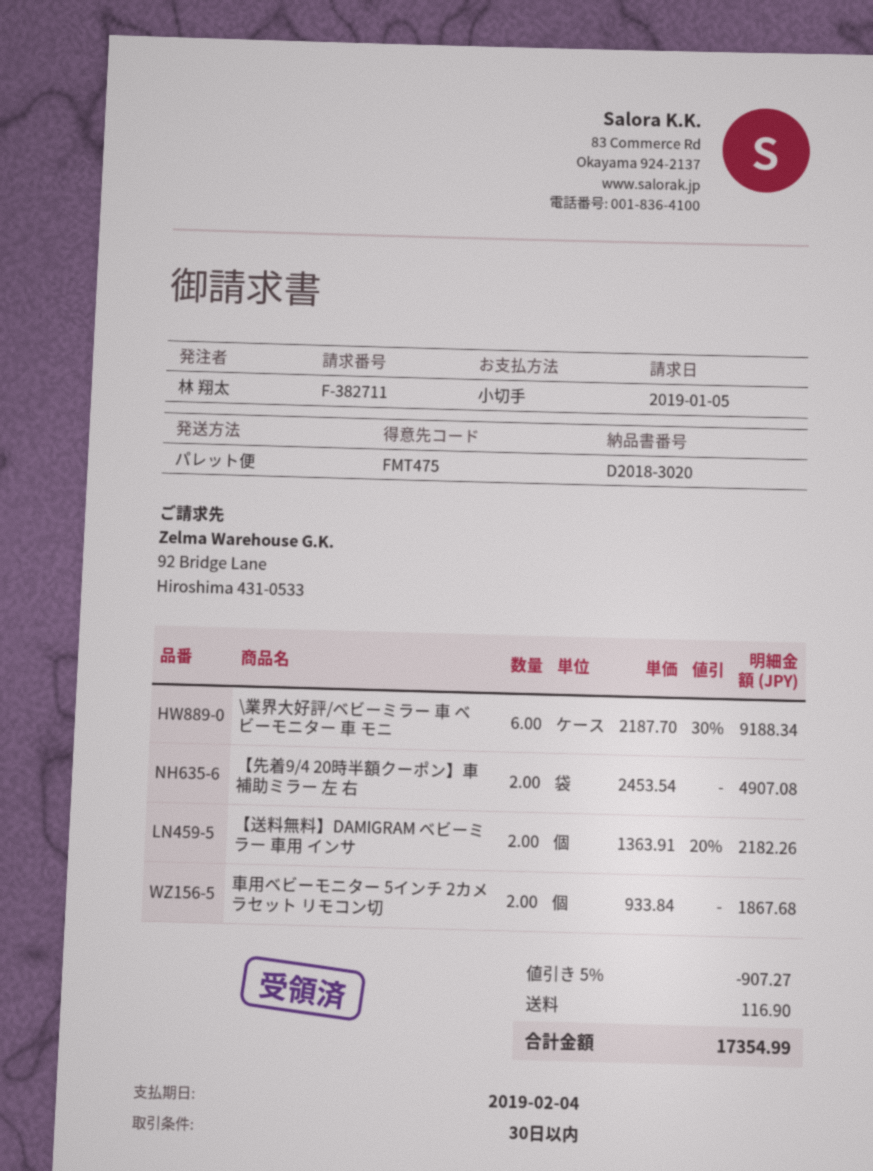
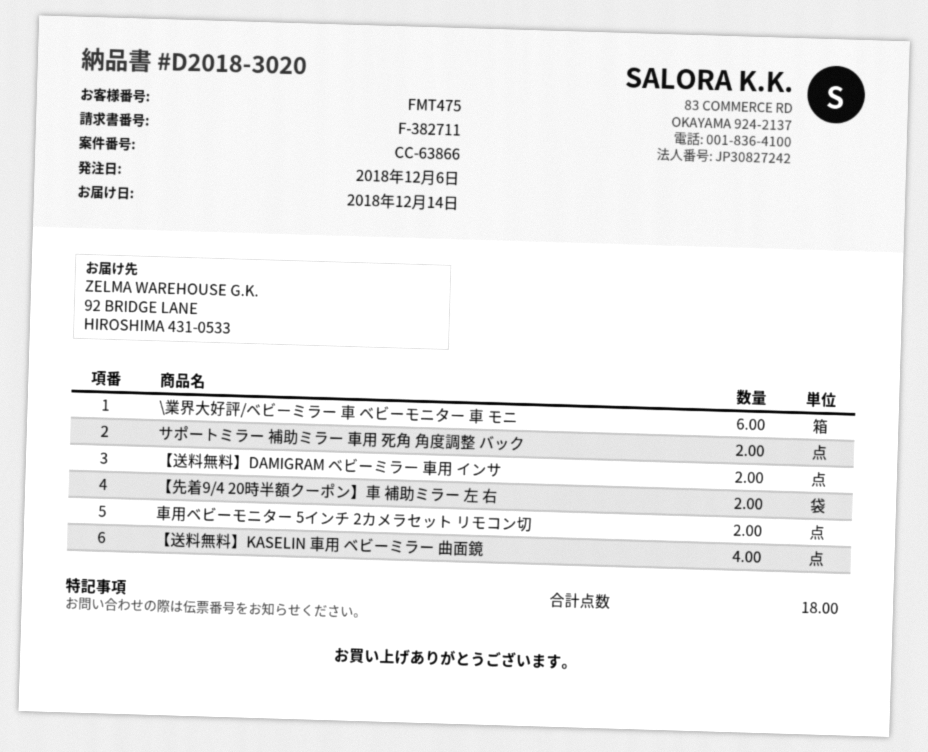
サポートミラー 補助ミラー 車用 死角 角度調整 バック: none -> 2
【送料無料】KASELIN 車用 ベビーミラー 曲面鏡: none -> 4

